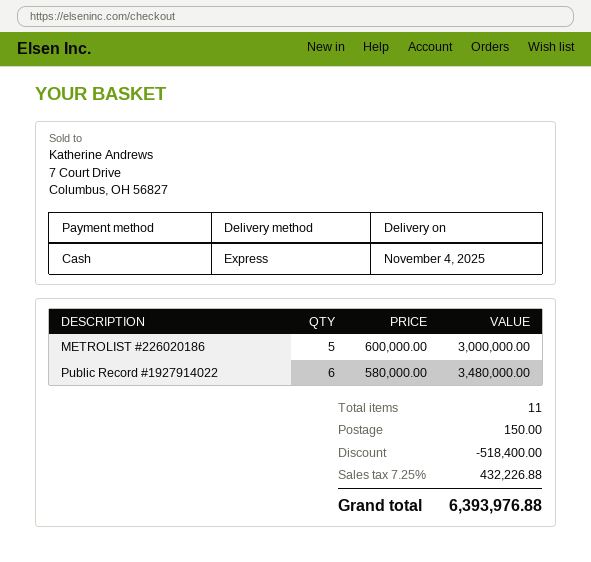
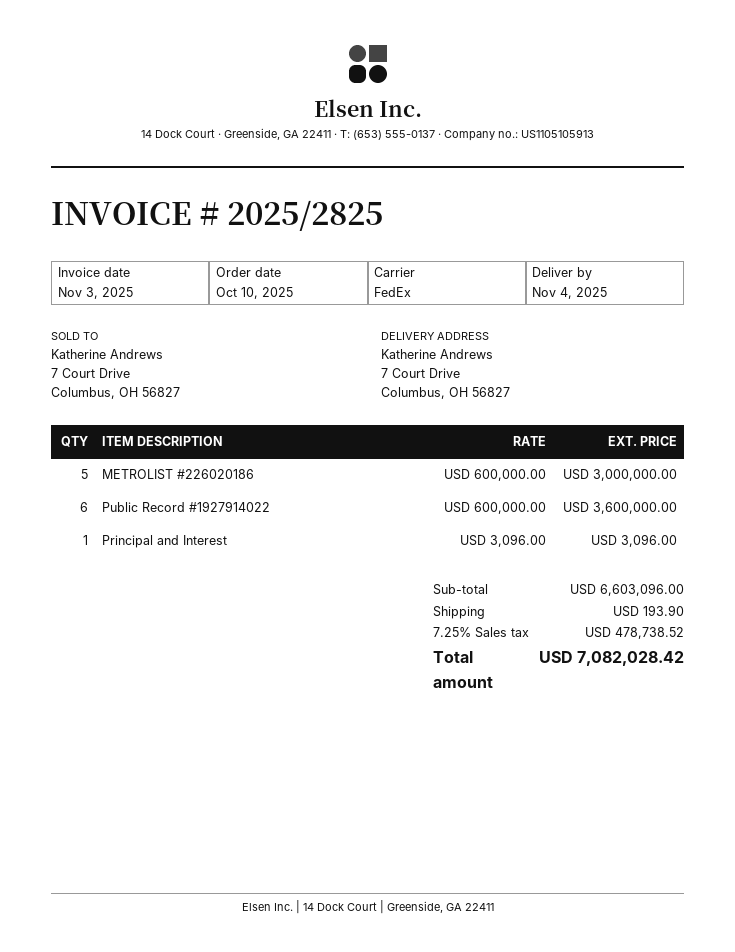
shipping method: express -> FedEx
Public Record #1927914022: 6 x 580000.00 = 3480000.00 -> 6 x 600000.00 = 3600000.00
Principal and Interest: none -> 1 x 3096.00 = 3096.00
discount: 518400.00 -> none
shipping: 150.00 -> 193.90
tax: 7.25% = 432226.88 -> 7.25% = 478738.52
total: 6393976.88 -> 7082028.42

